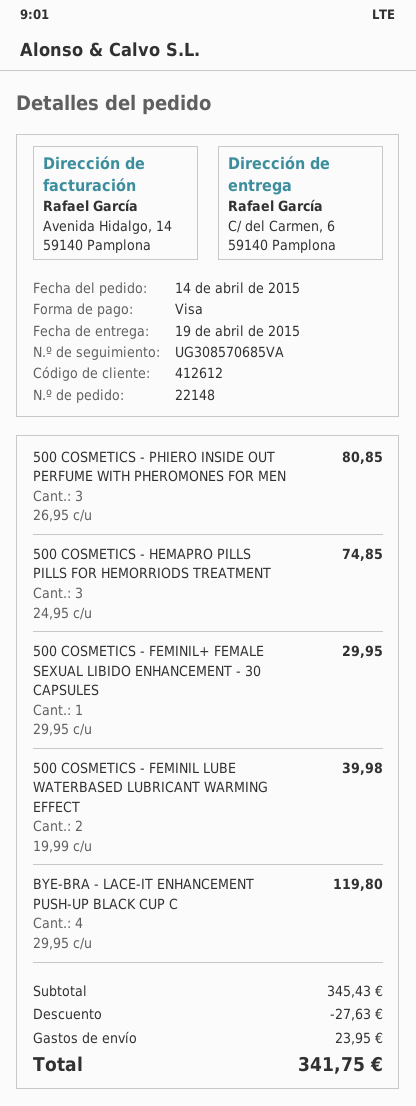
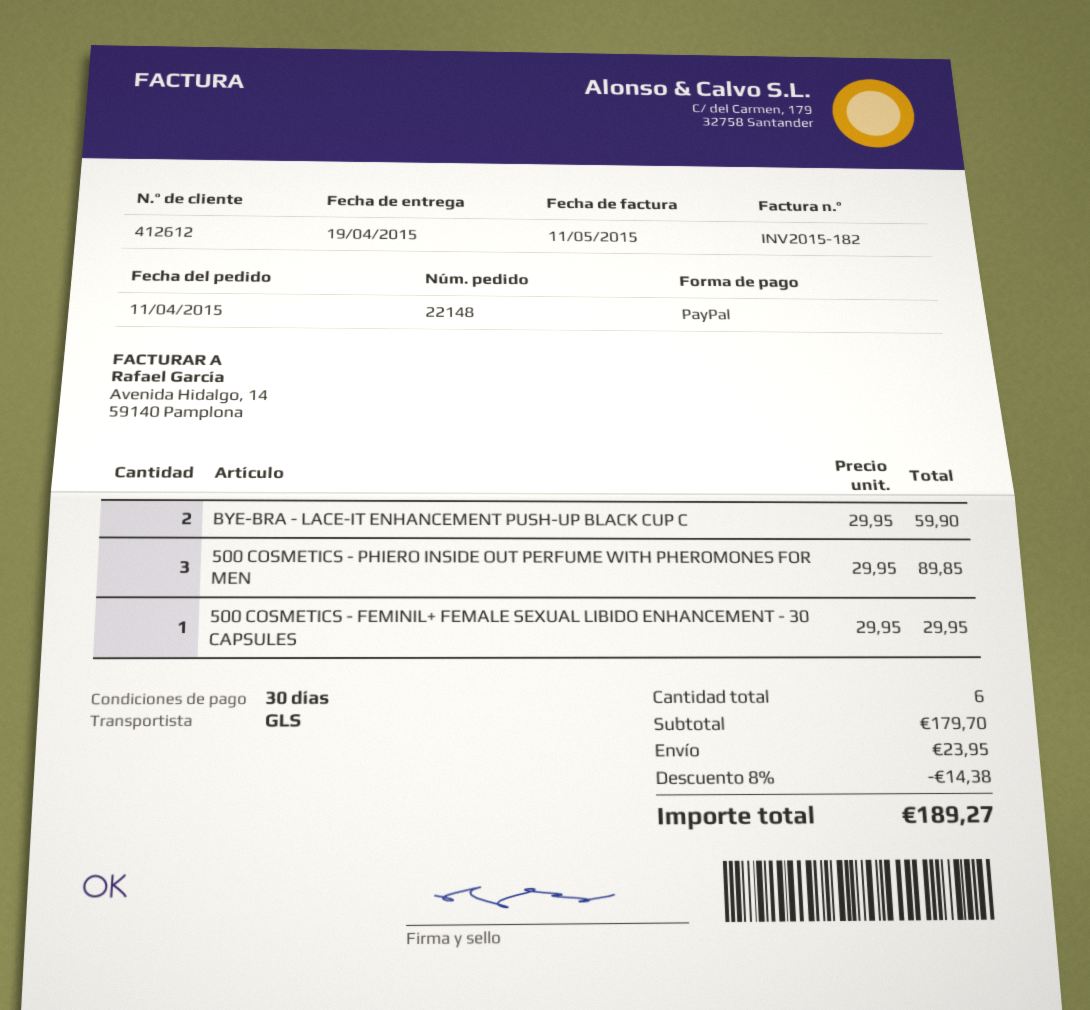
order date: 2015-04-14 -> 2015-04-11
payment method: Visa -> PayPal
500 COSMETICS - PHIERO INSIDE OUT PERFUME WITH PHEROMONES FOR MEN: 3 x 26.95 = 80.85 -> 3 x 29.95 = 89.85
500 COSMETICS - HEMAPRO PILLS PILLS FOR HEMORRIODS TREATMENT: 3 x 24.95 = 74.85 -> none
500 COSMETICS - FEMINIL LUBE WATERBASED LUBRICANT WARMING EFFECT: 2 x 19.99 = 39.98 -> none
BYE-BRA - LACE-IT ENHANCEMENT PUSH-UP BLACK CUP C: 4 x 29.95 = 119.80 -> 2 x 29.95 = 59.90
subtotal: 345.43 -> 179.70
discount: 27.63 -> 14.38
total: 341.75 -> 189.27

